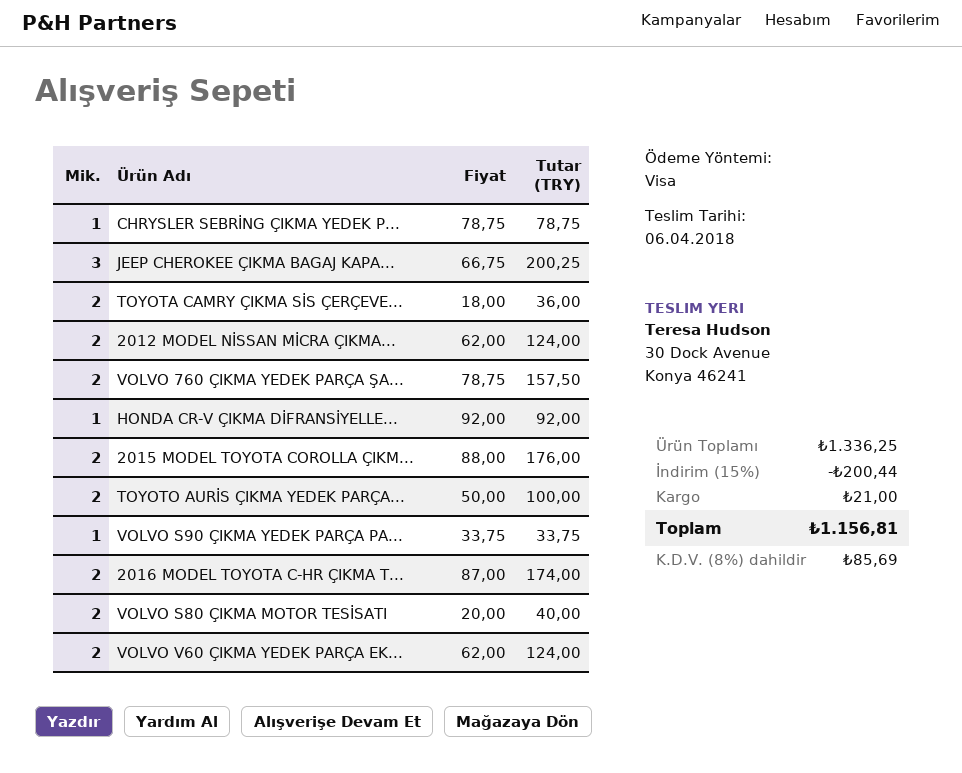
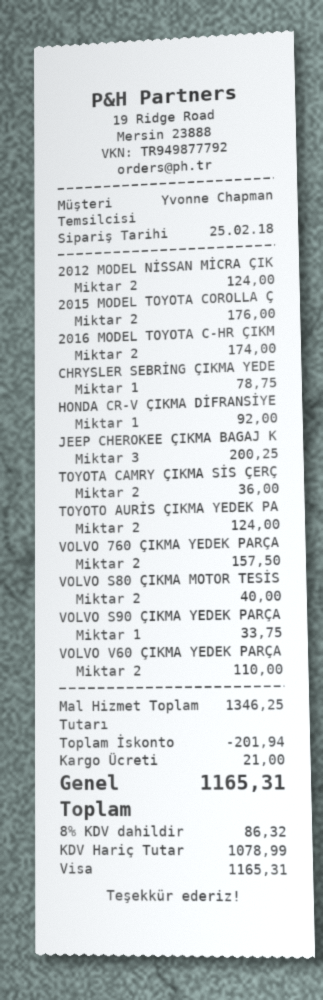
TOYOTO AURİS ÇIKMA YEDEK PARÇA...: 2 for 100.00 -> 2 for 124.00
VOLVO V60 ÇIKMA YEDEK PARÇA EK...: 2 for 124.00 -> 2 for 110.00
subtotal: 1336.25 -> 1346.25
discount: 200.44 -> 201.94
tax: 8% = 85.69 -> 8% = 86.32
total: 1156.81 -> 1165.31

